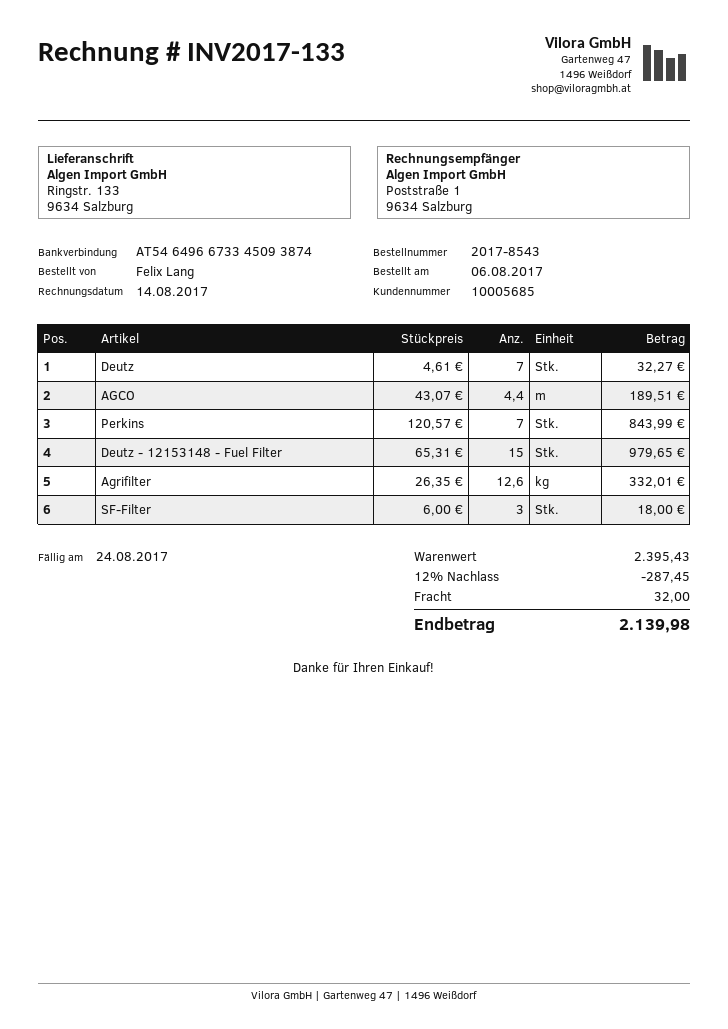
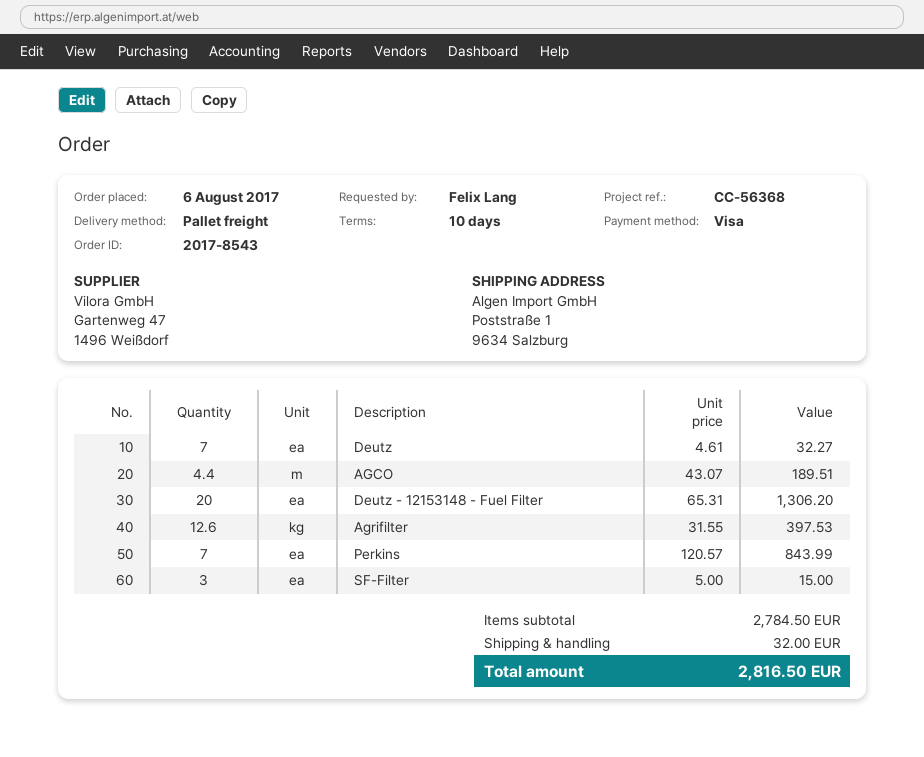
ship to: Ringstr. 133, 9634 Salzburg -> Poststraße 1, 9634 Salzburg
Deutz - 12153148 - Fuel Filter: 15 x 65.31 = 979.65 -> 20 x 65.31 = 1306.20
Agrifilter: 12.6 x 26.35 = 332.01 -> 12.6 x 31.55 = 397.53
SF-Filter: 3 x 6.00 = 18.00 -> 3 x 5.00 = 15.00
subtotal: 2395.43 -> 2784.50
discount: 12% = 287.45 -> none
total: 2139.98 -> 2816.50

